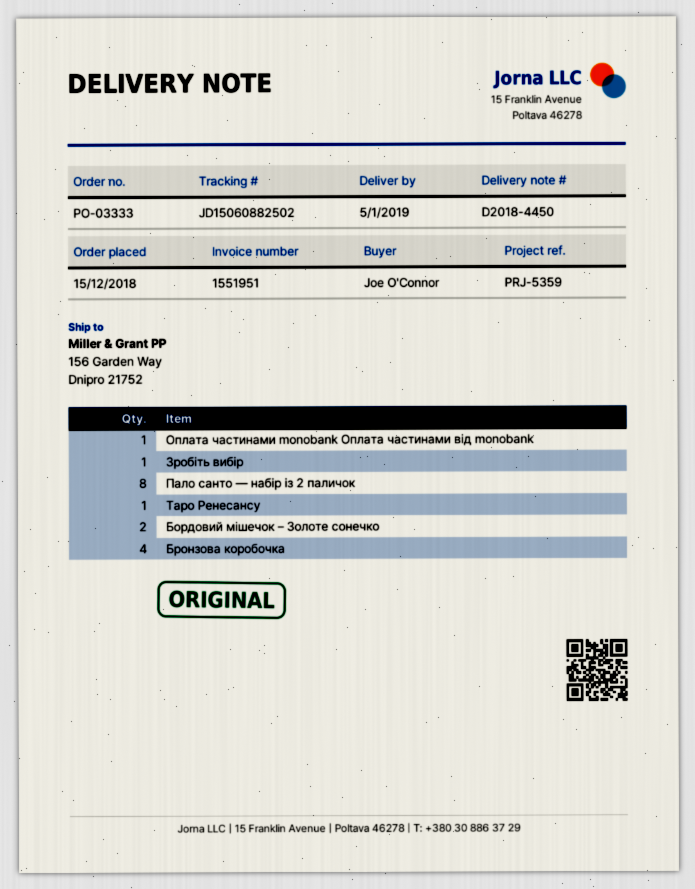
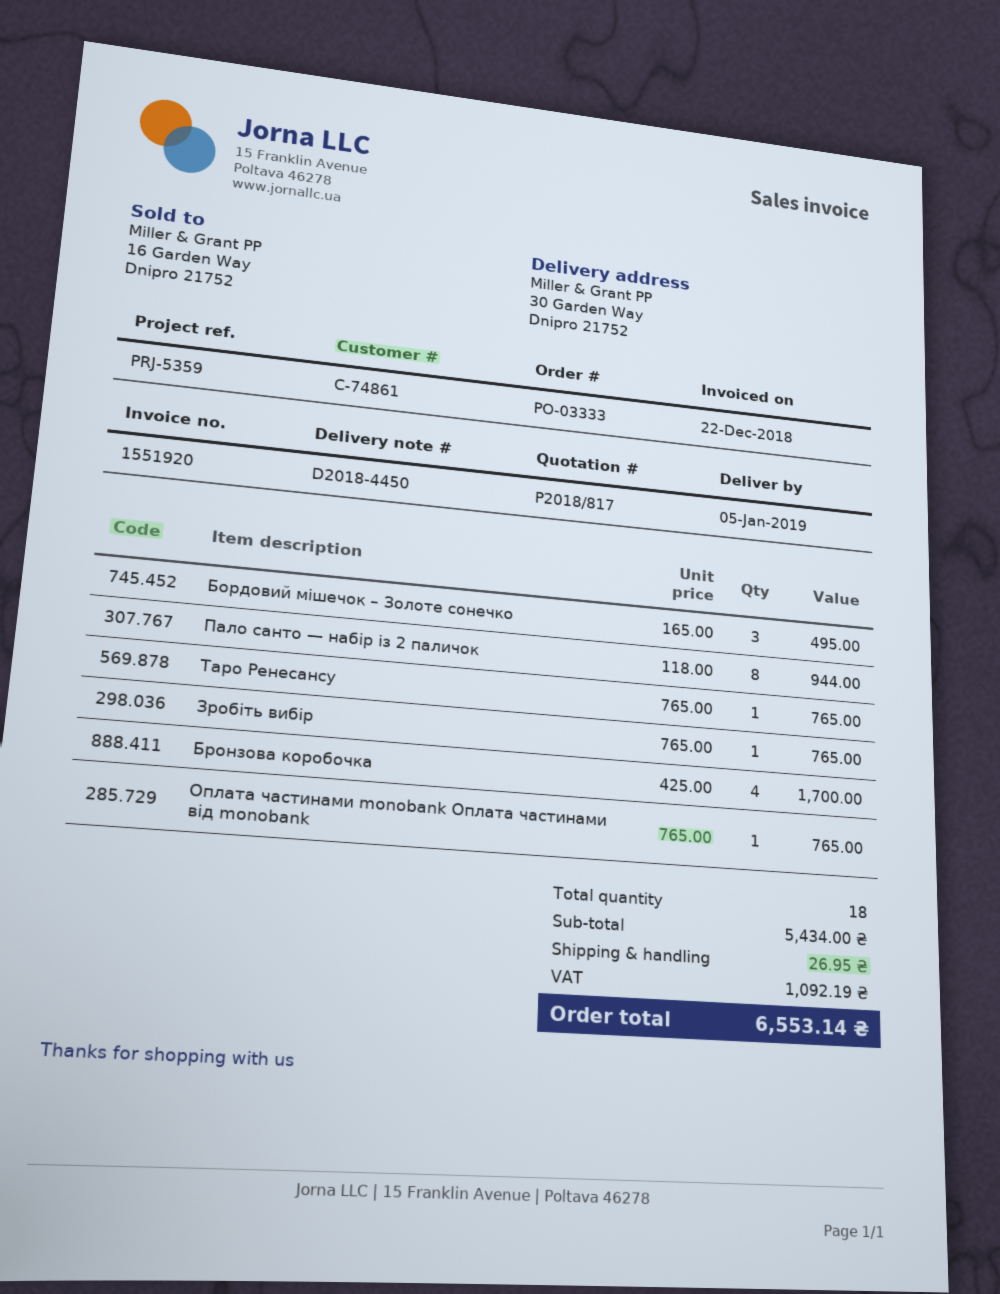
invoice number: 1551951 -> 1551920
ship to: 156 Garden Way, Dnipro 21752 -> 30 Garden Way, Dnipro 21752
Бордовий мішечок – Золоте сонечко: 2 -> 3

